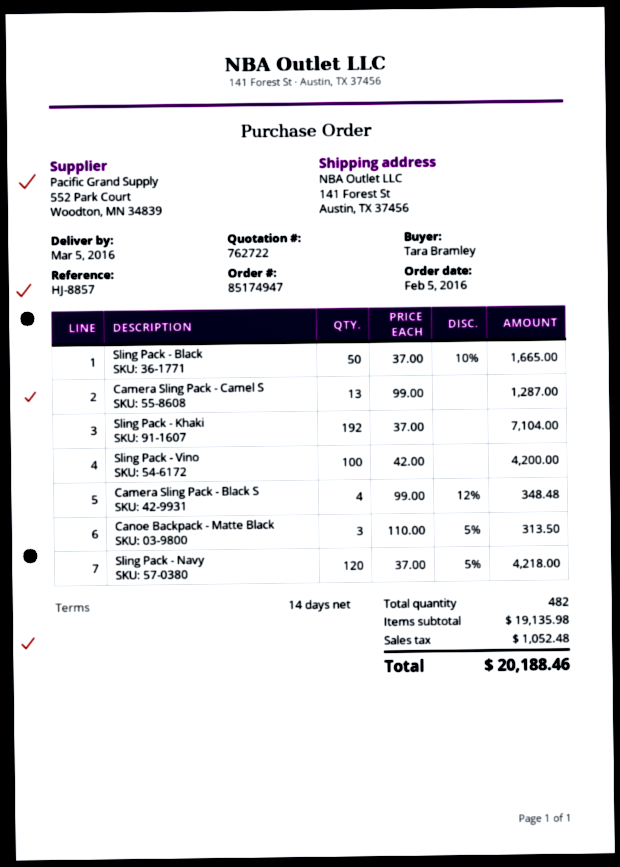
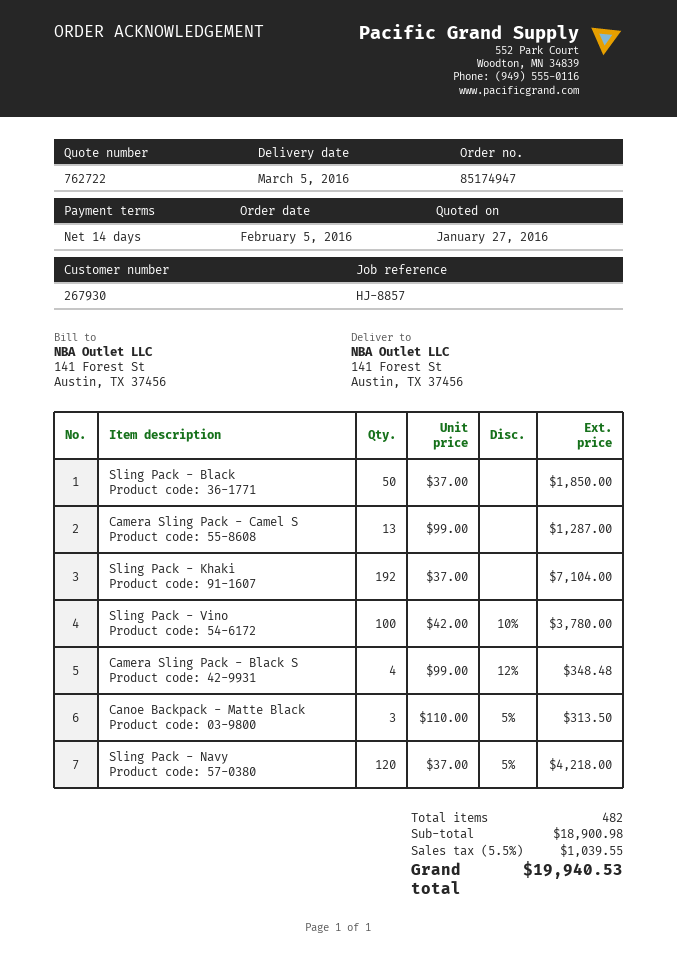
Sling Pack - Black: 50 x 37.00 - 10% = 1665.00 -> 50 x 37.00 = 1850.00
Sling Pack - Vino: 100 x 42.00 = 4200.00 -> 100 x 42.00 - 10% = 3780.00
subtotal: 19135.98 -> 18900.98
tax: 1052.48 -> 1039.55
total: 20188.46 -> 19940.53

